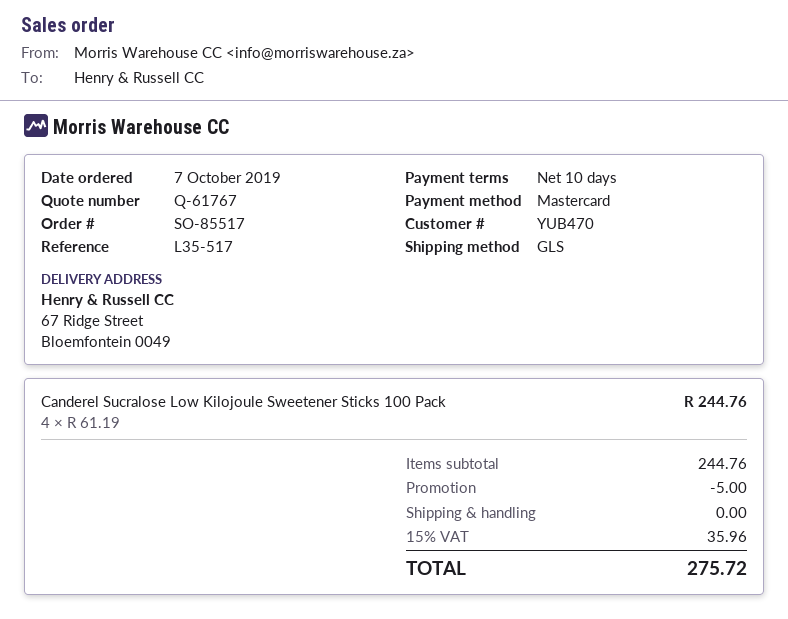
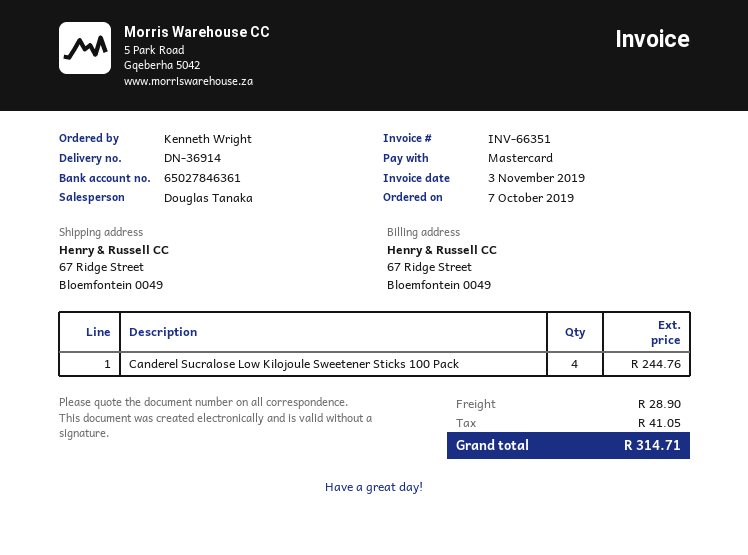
discount: 5.00 -> none
shipping: 0.00 -> 28.90
tax: 35.96 -> 41.05
total: 275.72 -> 314.71

